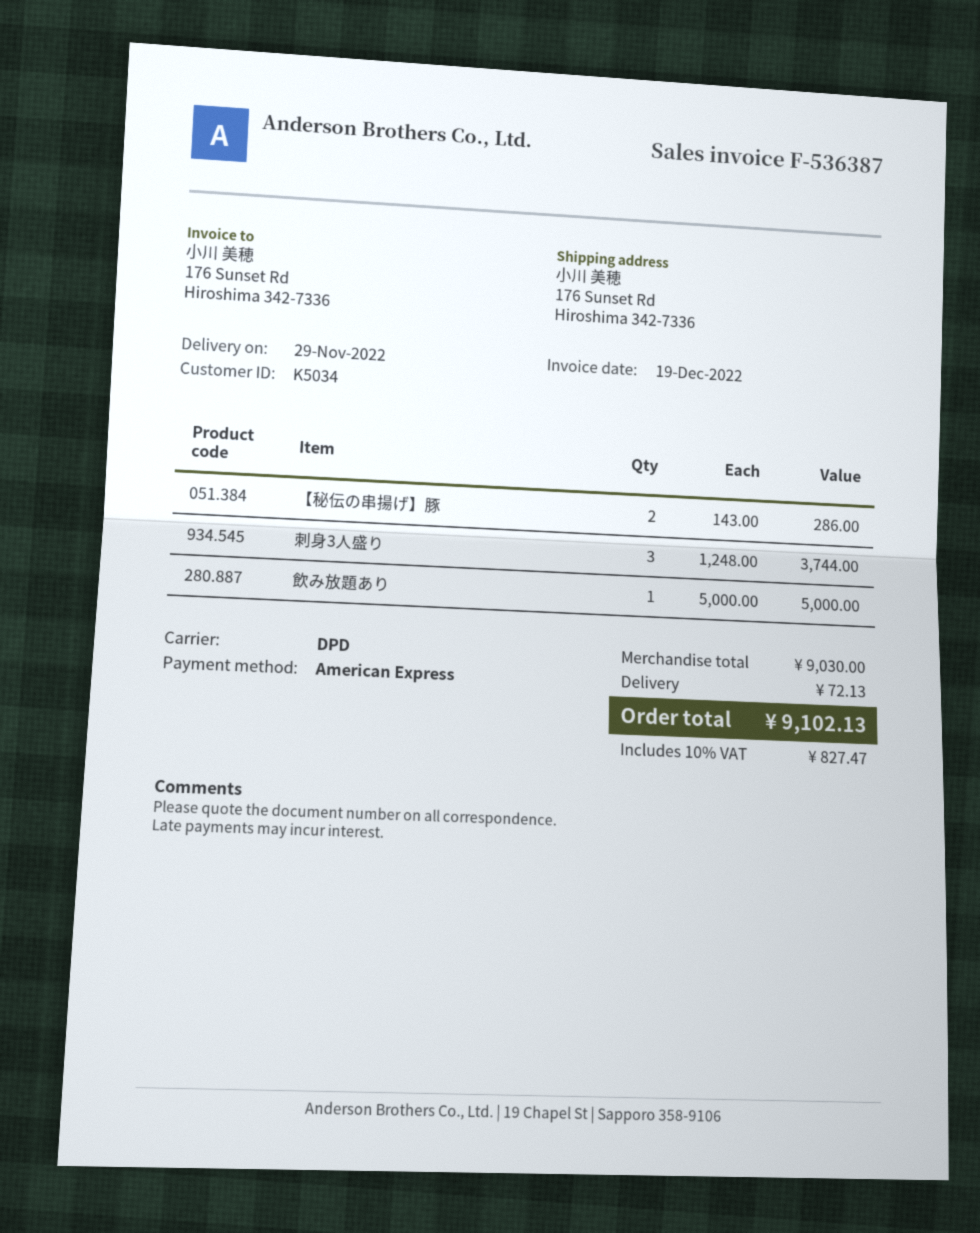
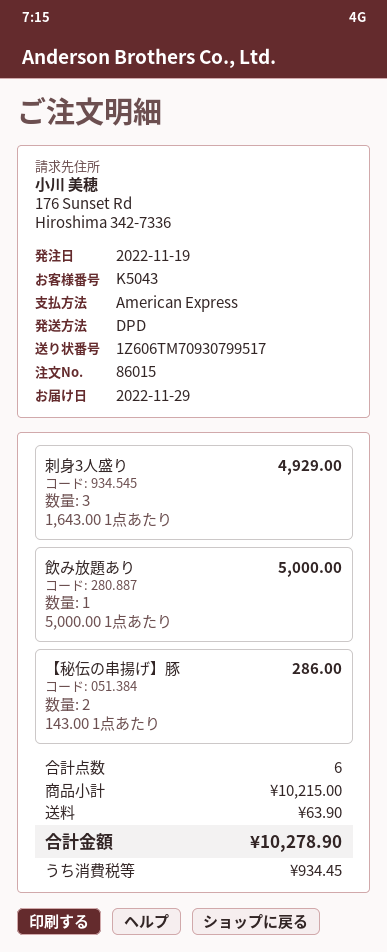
customer number: K5034 -> K5043
刺身3人盛り: 3 x 1248.00 = 3744.00 -> 3 x 1643.00 = 4929.00
subtotal: 9030.00 -> 10215.00
shipping: 72.13 -> 63.90
tax: 827.47 -> 934.45
total: 9102.13 -> 10278.90

